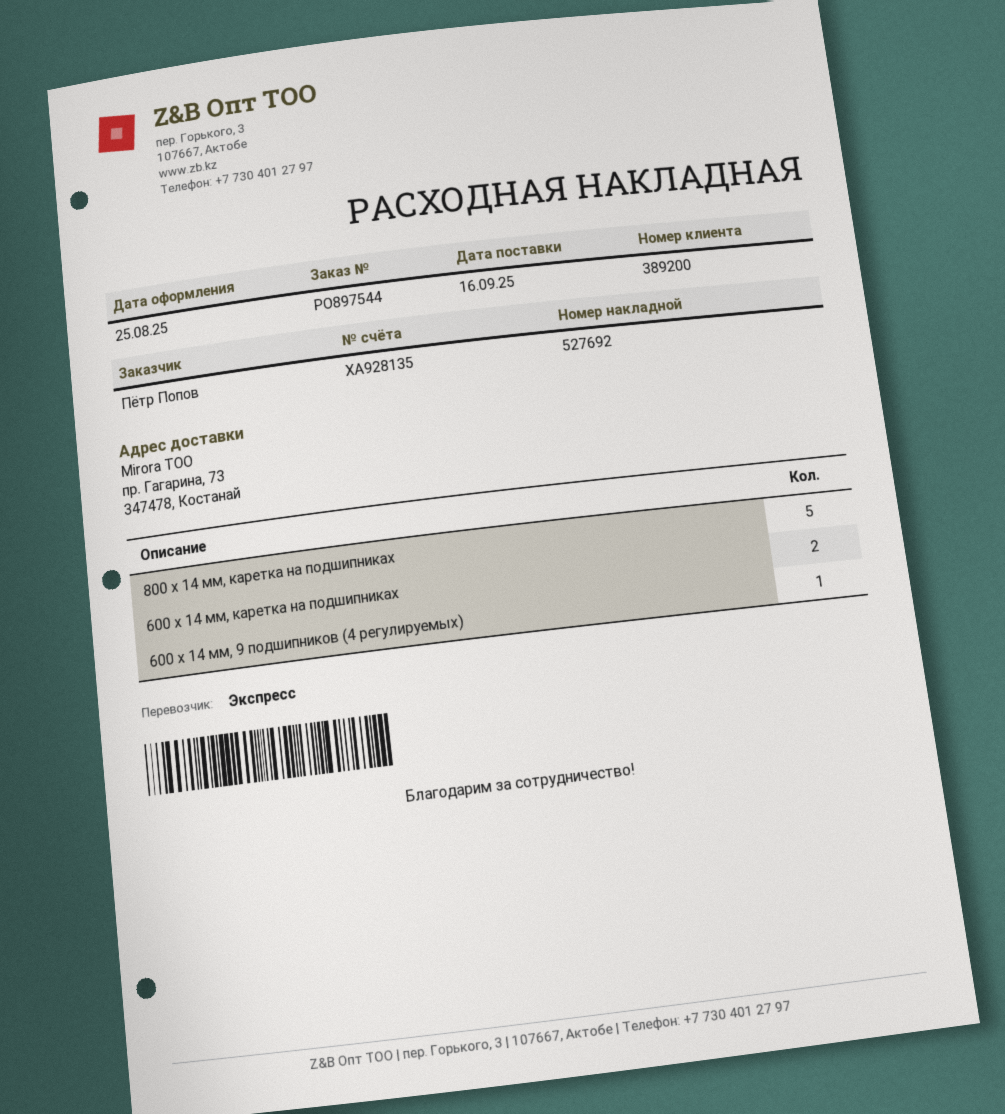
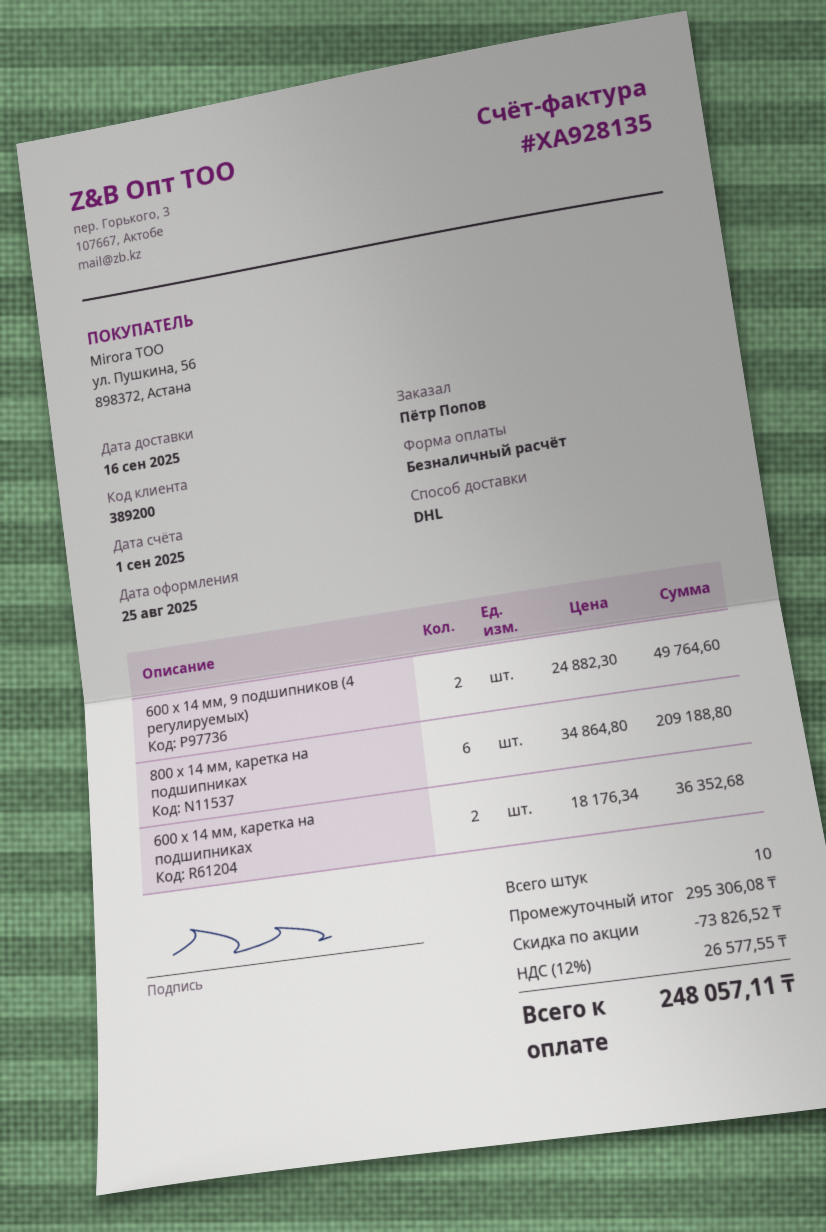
shipping method: express -> DHL
800 х 14 мм, каретка на подшипниках: 5 -> 6
600 х 14 мм, 9 подшипников (4 регулируемых): 1 -> 2

